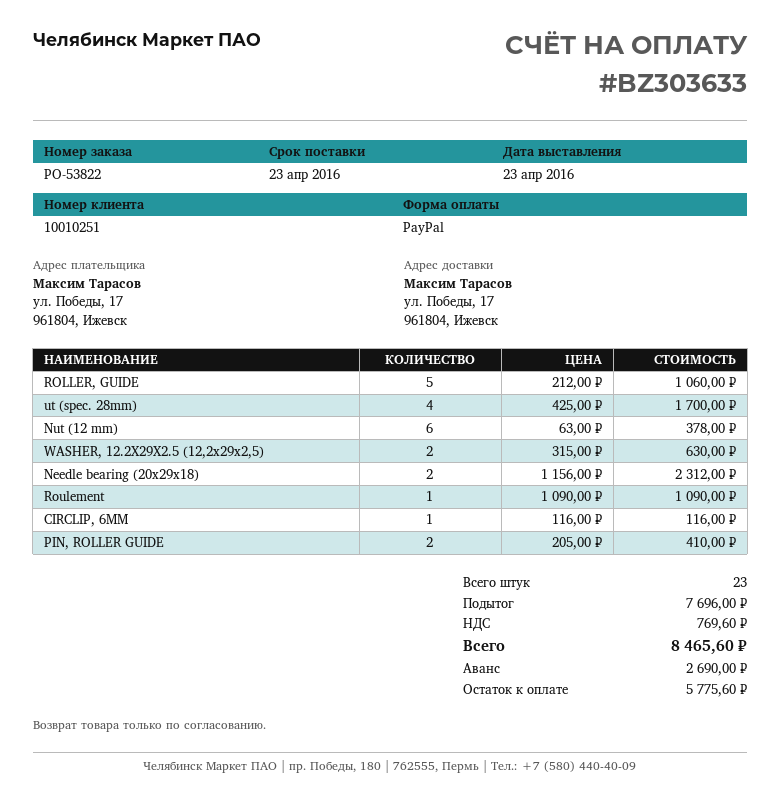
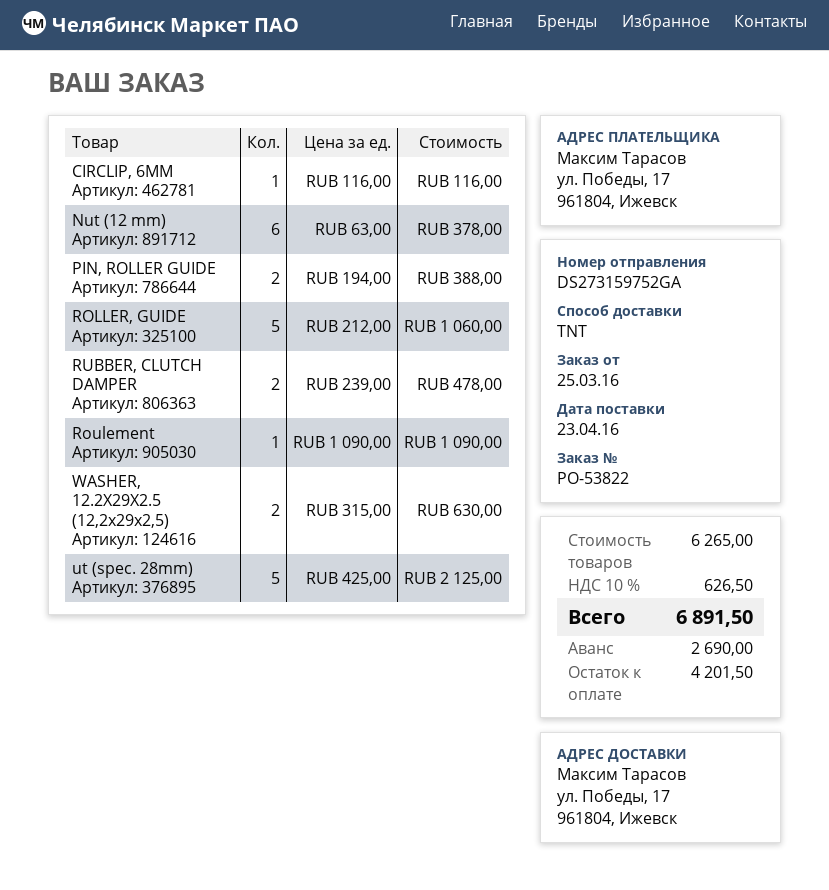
ut (spec. 28mm): 4 x 425.00 = 1700.00 -> 5 x 425.00 = 2125.00
Needle bearing (20x29x18): 2 x 1156.00 = 2312.00 -> none
PIN, ROLLER GUIDE: 2 x 205.00 = 410.00 -> 2 x 194.00 = 388.00
RUBBER, CLUTCH DAMPER: none -> 2 x 239.00 = 478.00
subtotal: 7696.00 -> 6265.00
tax: 769.60 -> 626.50
total: 8465.60 -> 6891.50
balance: 5775.60 -> 4201.50

